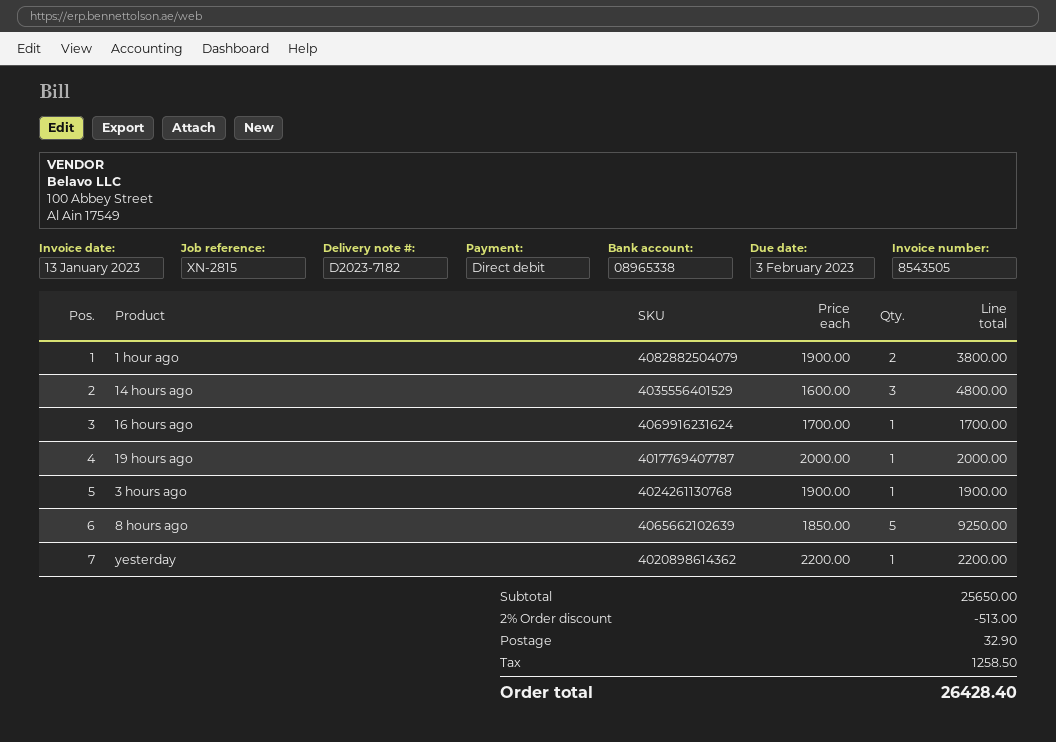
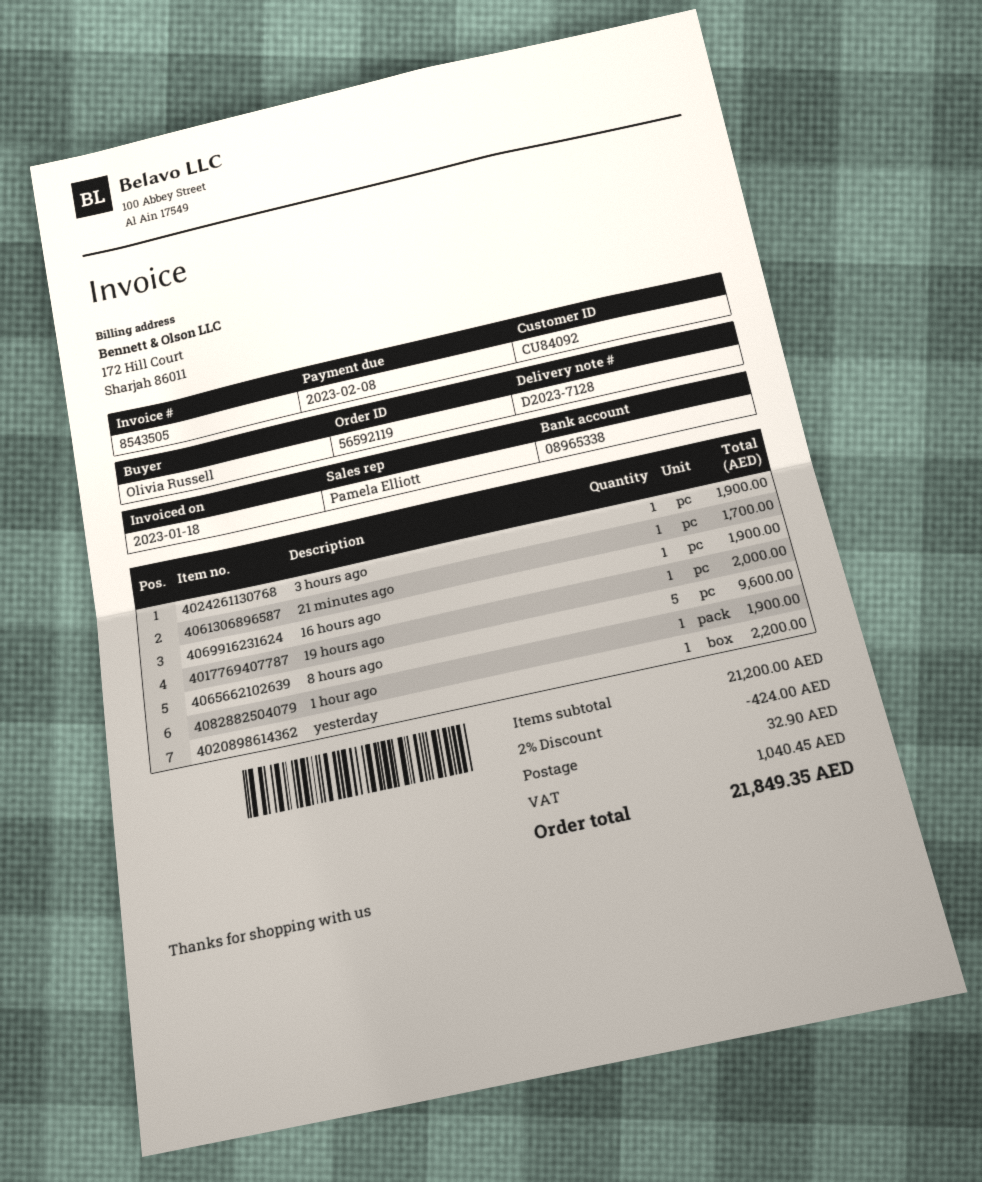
delivery note number: D2023-7182 -> D2023-7128
invoice date: 2023-01-13 -> 2023-01-18
due date: 2023-02-03 -> 2023-02-08
1 hour ago: 2 for 3800.00 -> 1 for 1900.00
14 hours ago: 3 for 4800.00 -> none
16 hours ago: 1 for 1700.00 -> 1 for 1900.00
8 hours ago: 5 for 9250.00 -> 5 for 9600.00
21 minutes ago: none -> 1 for 1700.00
subtotal: 25650.00 -> 21200.00
discount: 2% = 513.00 -> 2% = 424.00
tax: 1258.50 -> 1040.45
total: 26428.40 -> 21849.35

